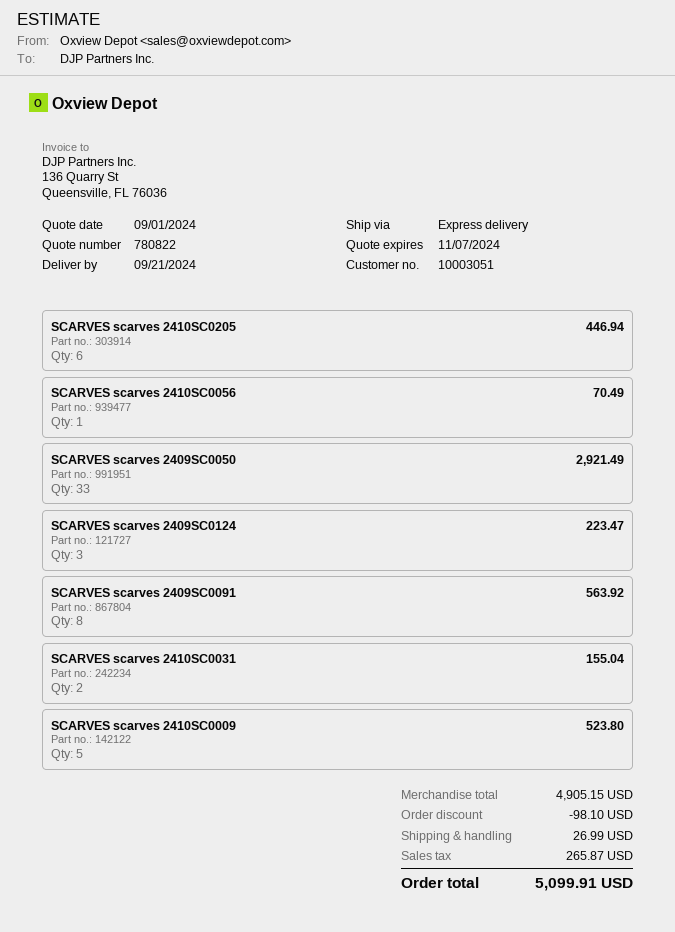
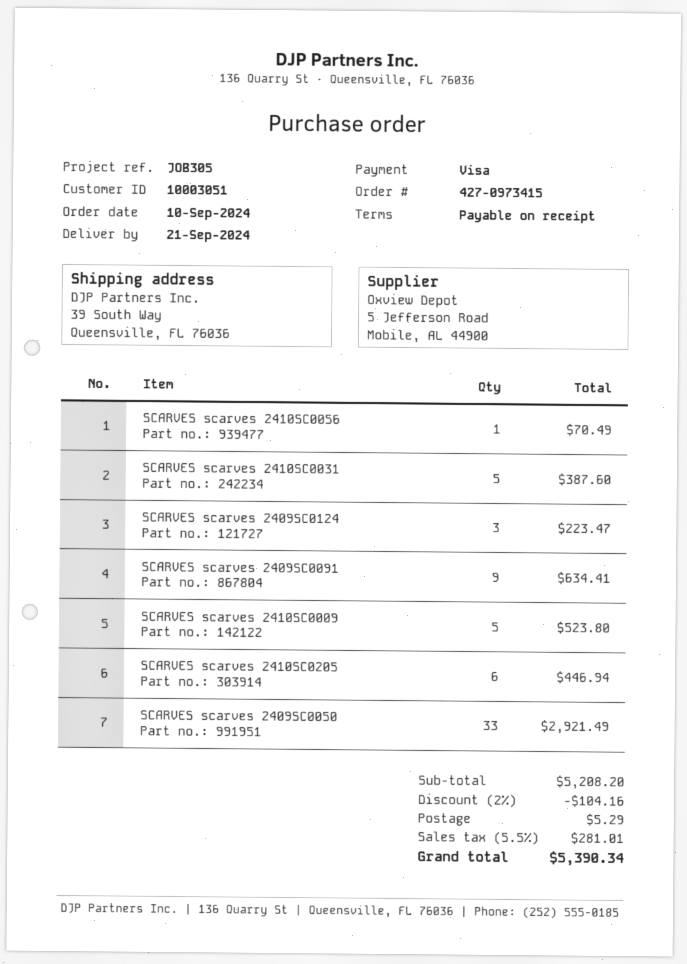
SCARVES scarves 2409SC0091: 8 for 563.92 -> 9 for 634.41
SCARVES scarves 2410SC0031: 2 for 155.04 -> 5 for 387.60
subtotal: 4905.15 -> 5208.20
discount: 98.10 -> 104.16
shipping: 26.99 -> 5.29
tax: 265.87 -> 281.01
total: 5099.91 -> 5390.34

